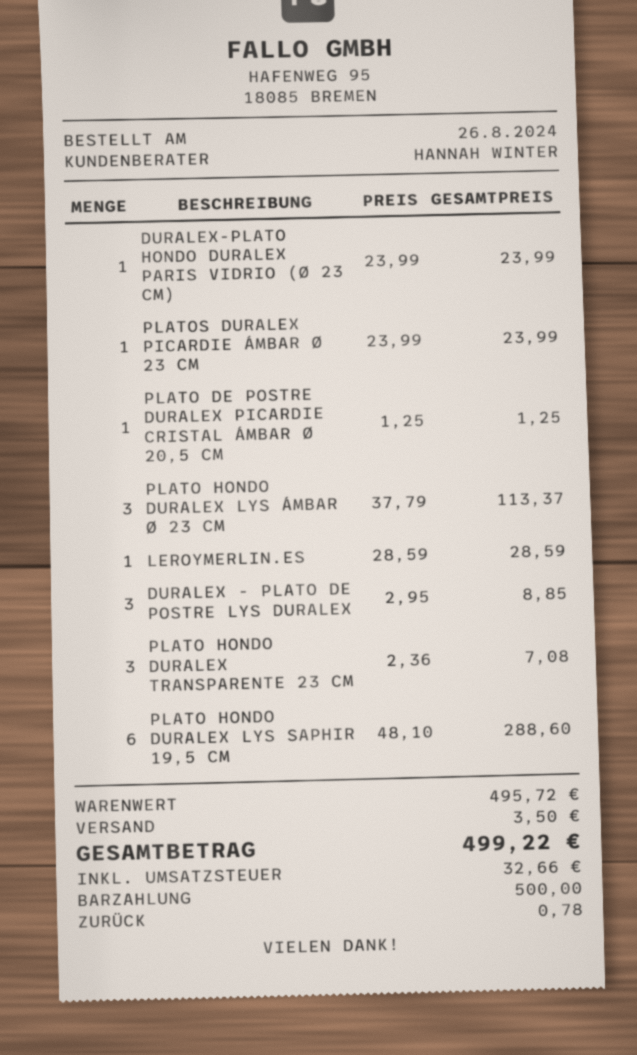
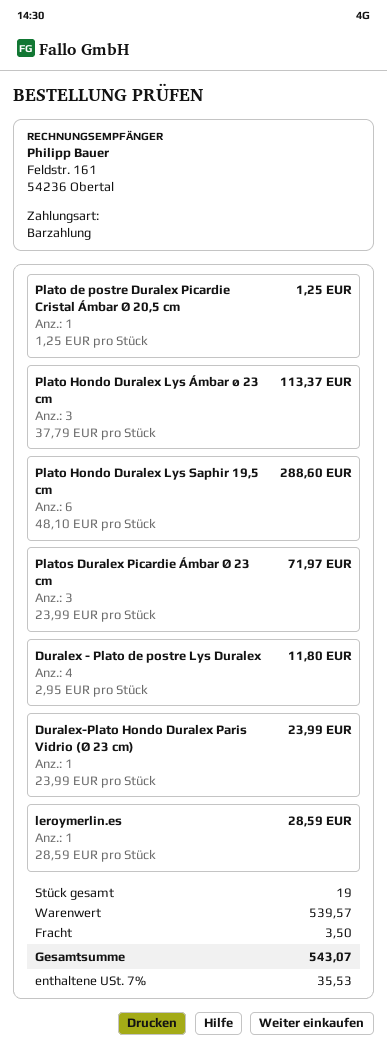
PLATOS DURALEX PICARDIE ÁMBAR Ø 23 CM: 1 x 23.99 = 23.99 -> 3 x 23.99 = 71.97
DURALEX - PLATO DE POSTRE LYS DURALEX: 3 x 2.95 = 8.85 -> 4 x 2.95 = 11.80
PLATO HONDO DURALEX TRANSPARENTE 23 CM: 3 x 2.36 = 7.08 -> none
subtotal: 495.72 -> 539.57
tax: 32.66 -> 35.53
total: 499.22 -> 543.07

